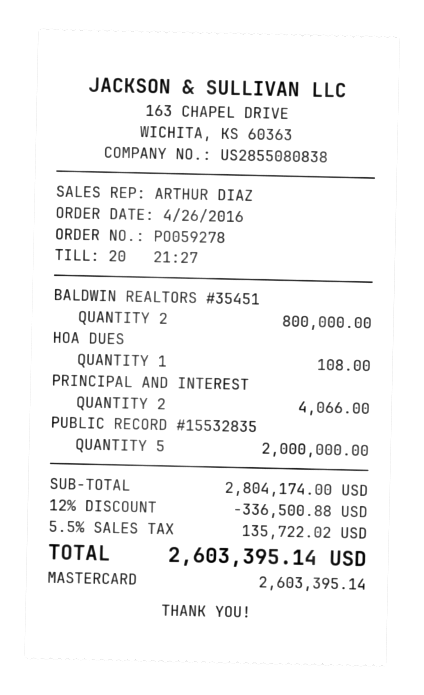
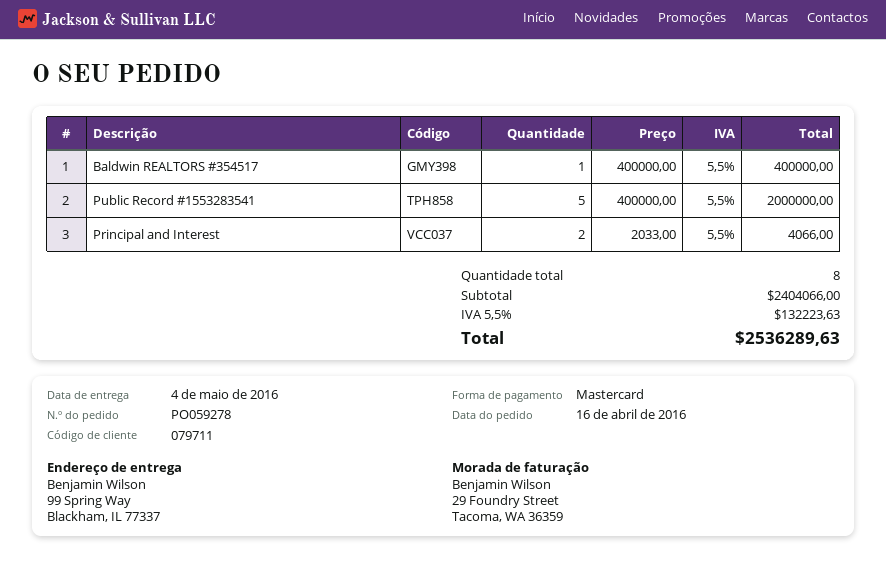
order date: 2016-04-26 -> 2016-04-16
BALDWIN REALTORS #35451: 2 for 800000.00 -> 1 for 400000.00
HOA DUES: 1 for 108.00 -> none
subtotal: 2804174.00 -> 2404066.00
discount: 12% = 336500.88 -> none
tax: 5.5% = 135722.02 -> 5.5% = 132223.63
total: 2603395.14 -> 2536289.63

